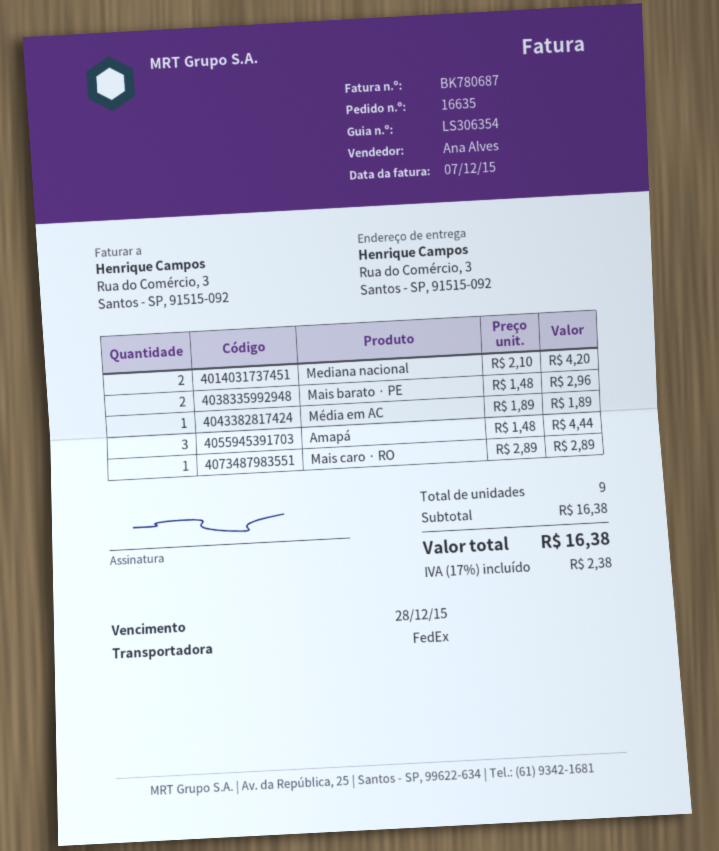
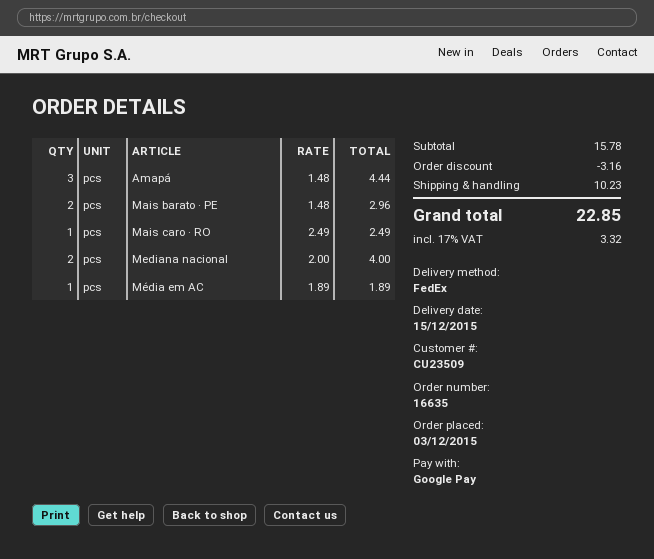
Mediana nacional: 2 x 2.10 = 4.20 -> 2 x 2.00 = 4.00
Mais caro · RO: 1 x 2.89 = 2.89 -> 1 x 2.49 = 2.49
subtotal: 16.38 -> 15.78
discount: none -> 3.16
shipping: none -> 10.23
tax: 17% = 2.38 -> 17% = 3.32
total: 16.38 -> 22.85

